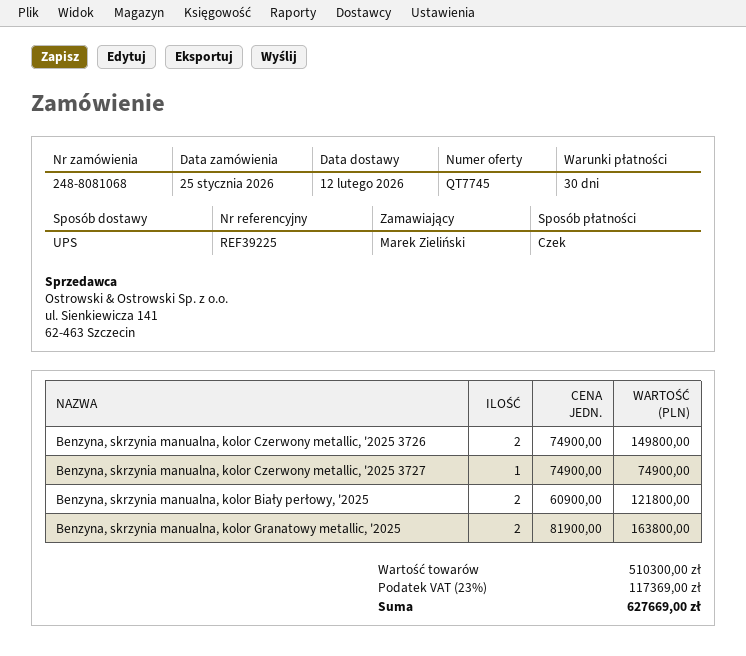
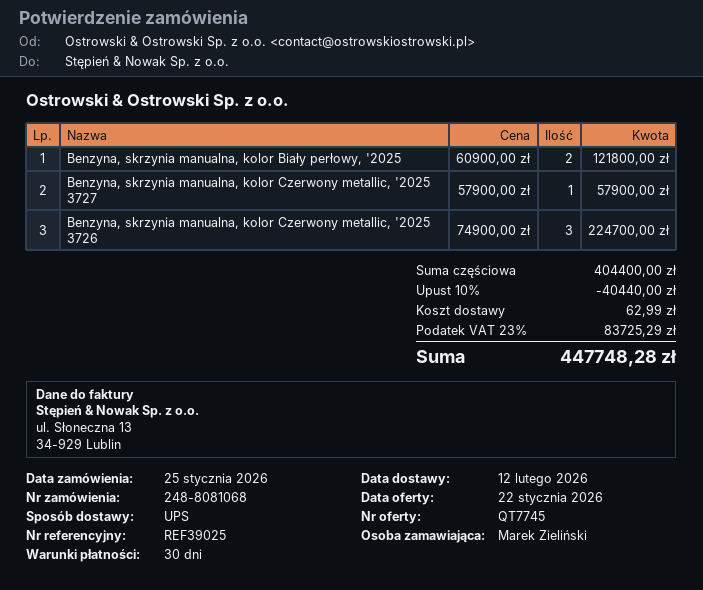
reference: REF39225 -> REF39025
Benzyna, skrzynia manualna, kolor Czerwony metallic, '2025 3726: 2 x 74900.00 = 149800.00 -> 3 x 74900.00 = 224700.00
Benzyna, skrzynia manualna, kolor Czerwony metallic, '2025 3727: 1 x 74900.00 = 74900.00 -> 1 x 57900.00 = 57900.00
Benzyna, skrzynia manualna, kolor Granatowy metallic, '2025: 2 x 81900.00 = 163800.00 -> none
subtotal: 510300.00 -> 404400.00
discount: none -> 10% = 40440.00
shipping: none -> 62.99
tax: 23% = 117369.00 -> 23% = 83725.29
total: 627669.00 -> 447748.28

